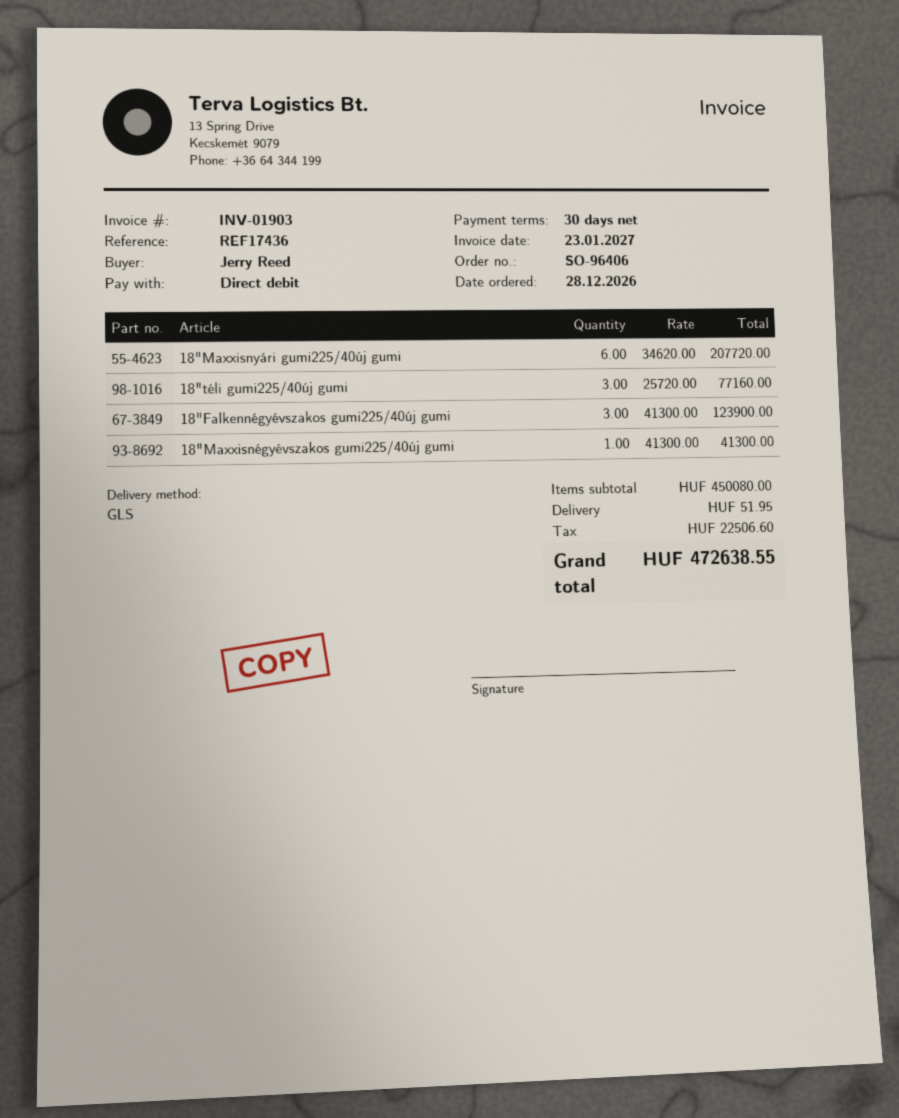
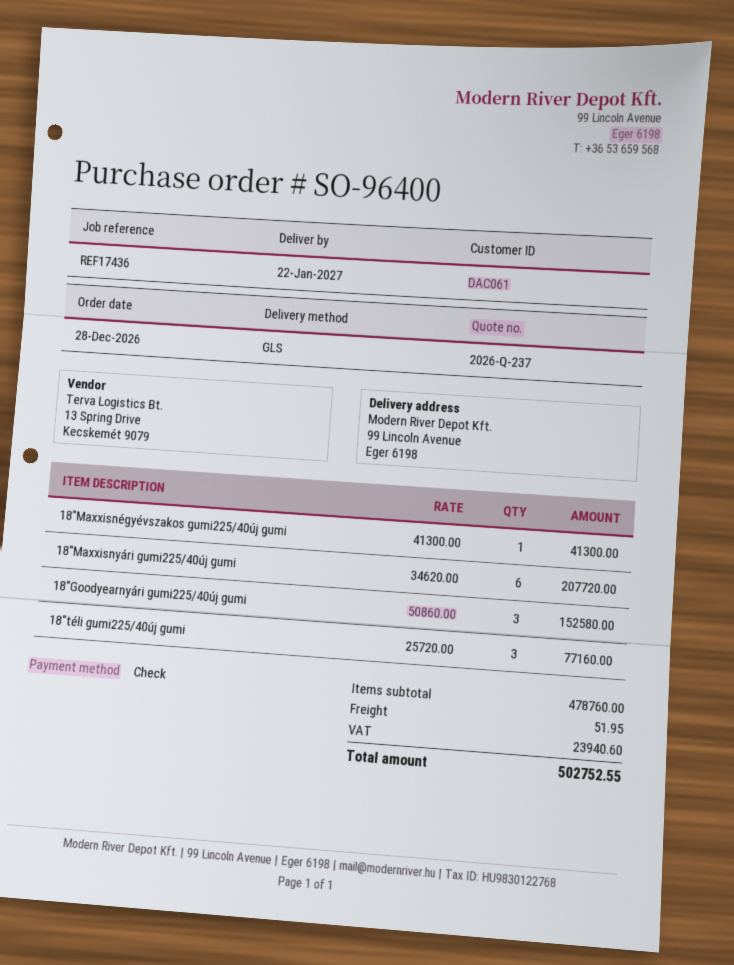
order number: SO-96406 -> SO-96400
payment method: direct debit -> cheque
18"Falkennégyévszakos gumi225/40új gumi: 3 x 41300.00 = 123900.00 -> none
18"Goodyearnyári gumi225/40új gumi: none -> 3 x 50860.00 = 152580.00
subtotal: 450080.00 -> 478760.00
tax: 22506.60 -> 23940.60
total: 472638.55 -> 502752.55

